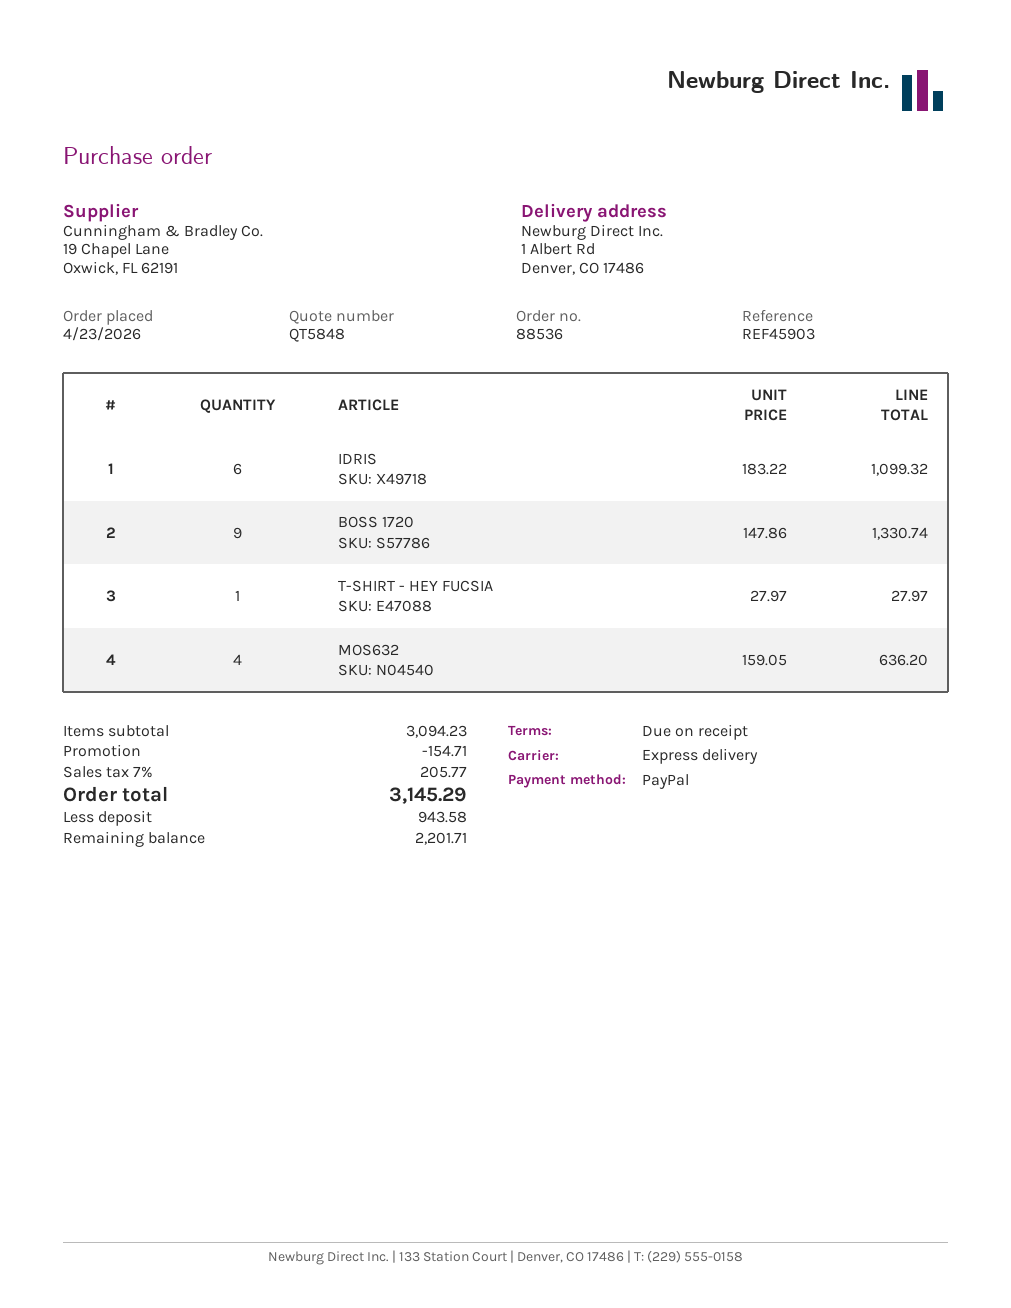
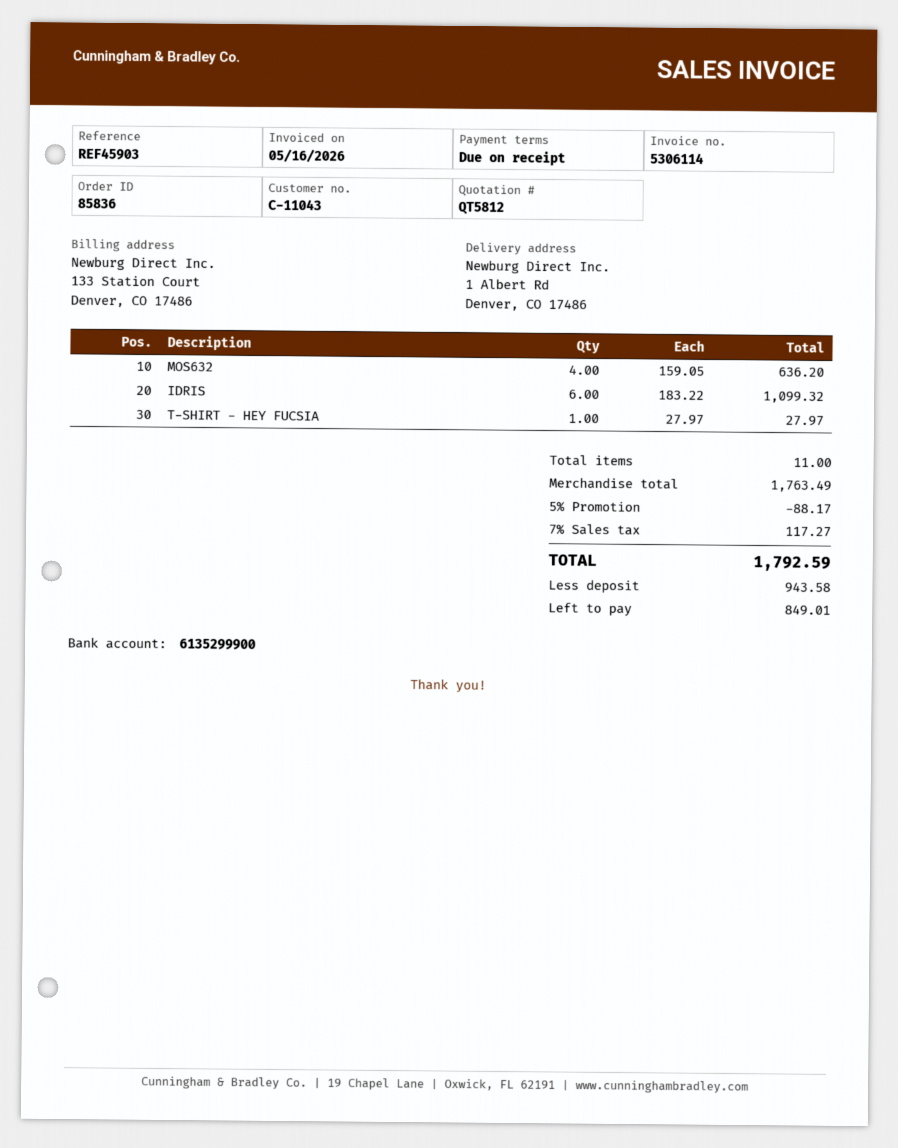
quote number: QT5848 -> QT5812
order number: 88536 -> 85836
BOSS 1720: 9 x 147.86 = 1330.74 -> none
subtotal: 3094.23 -> 1763.49
discount: 154.71 -> 88.17
tax: 7% = 205.77 -> 7% = 117.27
total: 3145.29 -> 1792.59
balance: 2201.71 -> 849.01

